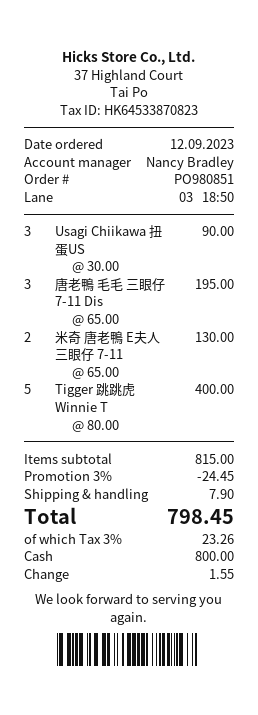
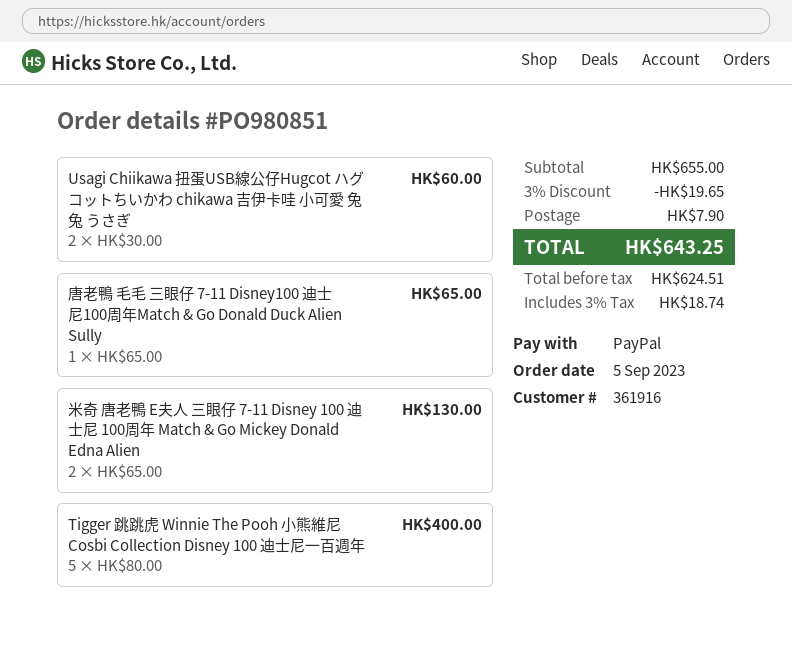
order date: 2023-09-12 -> 2023-09-05
payment method: cash -> PayPal
Usagi Chiikawa 扭蛋US: 3 x 30.00 = 90.00 -> 2 x 30.00 = 60.00
唐老鴨 毛毛 三眼仔 7-11 Dis: 3 x 65.00 = 195.00 -> 1 x 65.00 = 65.00
subtotal: 815.00 -> 655.00
discount: 3% = 24.45 -> 3% = 19.65
tax: 3% = 23.26 -> 3% = 18.74
total: 798.45 -> 643.25

